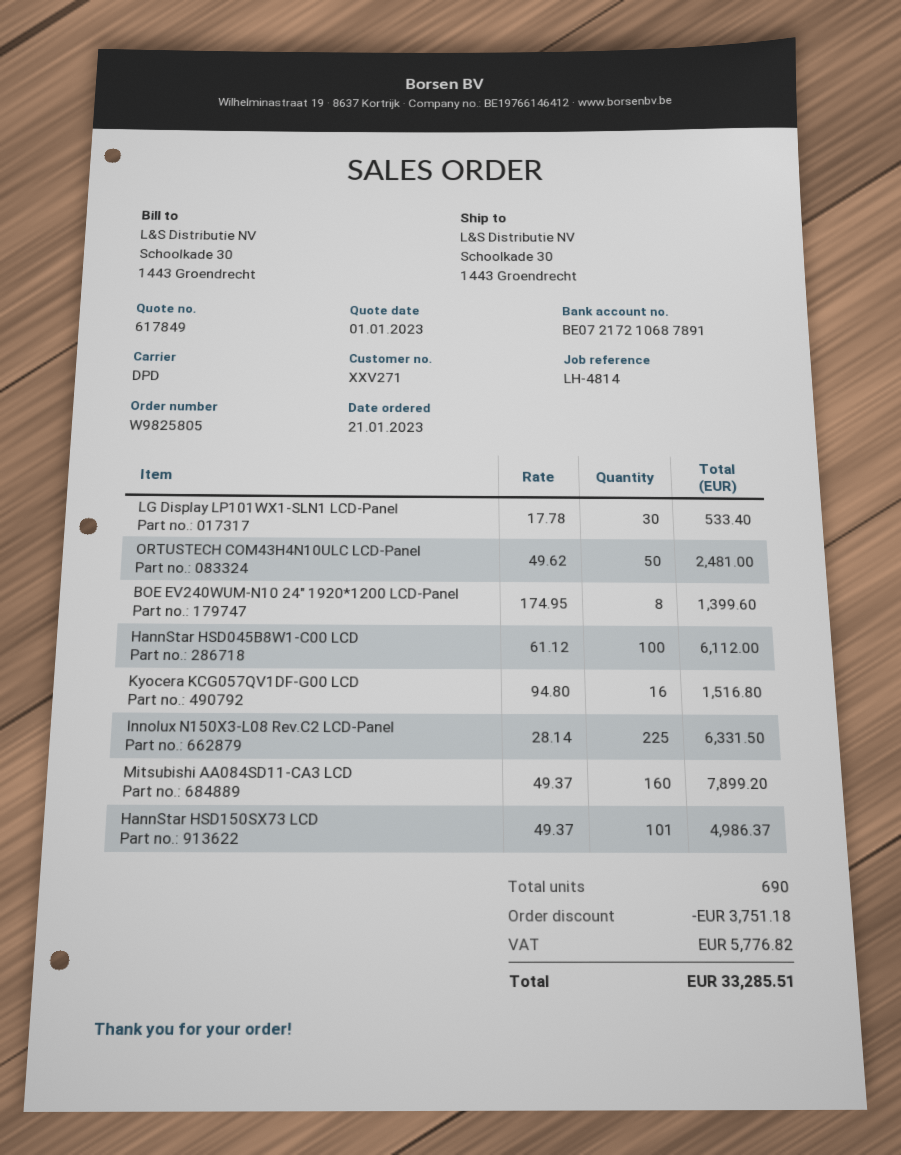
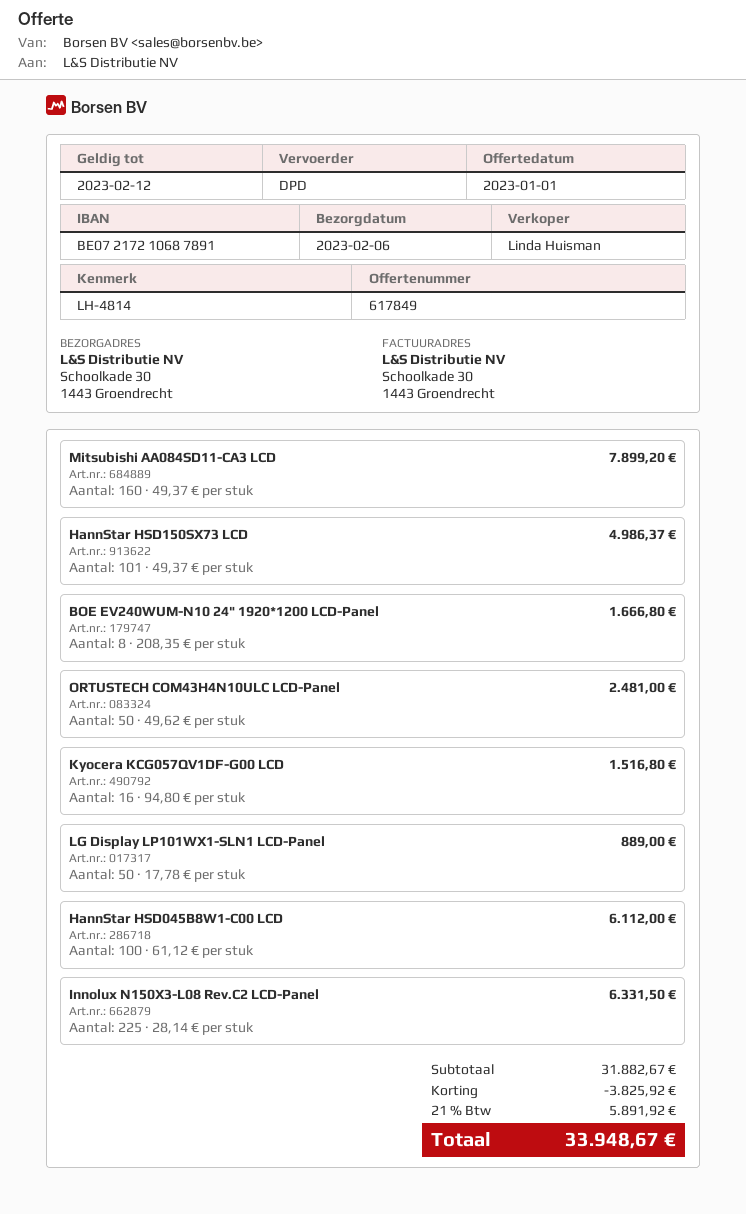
LG Display LP101WX1-SLN1 LCD-Panel: 30 x 17.78 = 533.40 -> 50 x 17.78 = 889.00
BOE EV240WUM-N10 24" 1920*1200 LCD-Panel: 8 x 174.95 = 1399.60 -> 8 x 208.35 = 1666.80
discount: 3751.18 -> 3825.92
tax: 5776.82 -> 5891.92
total: 33285.51 -> 33948.67

